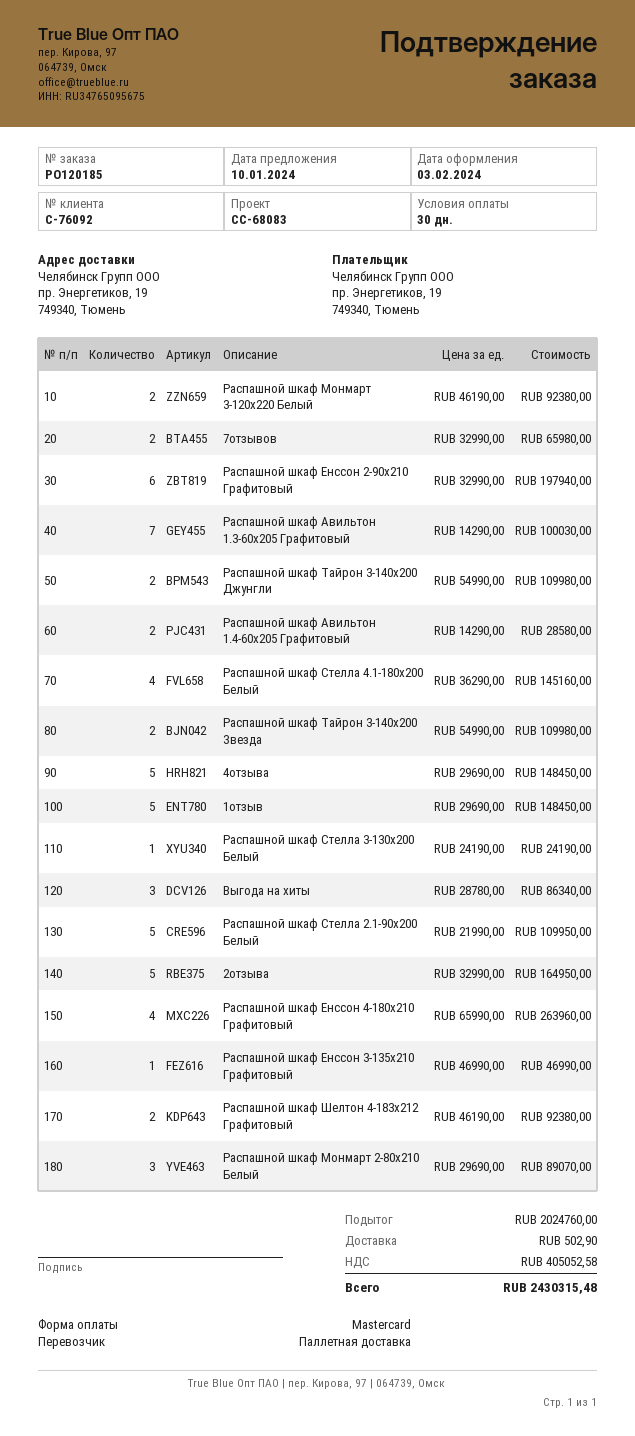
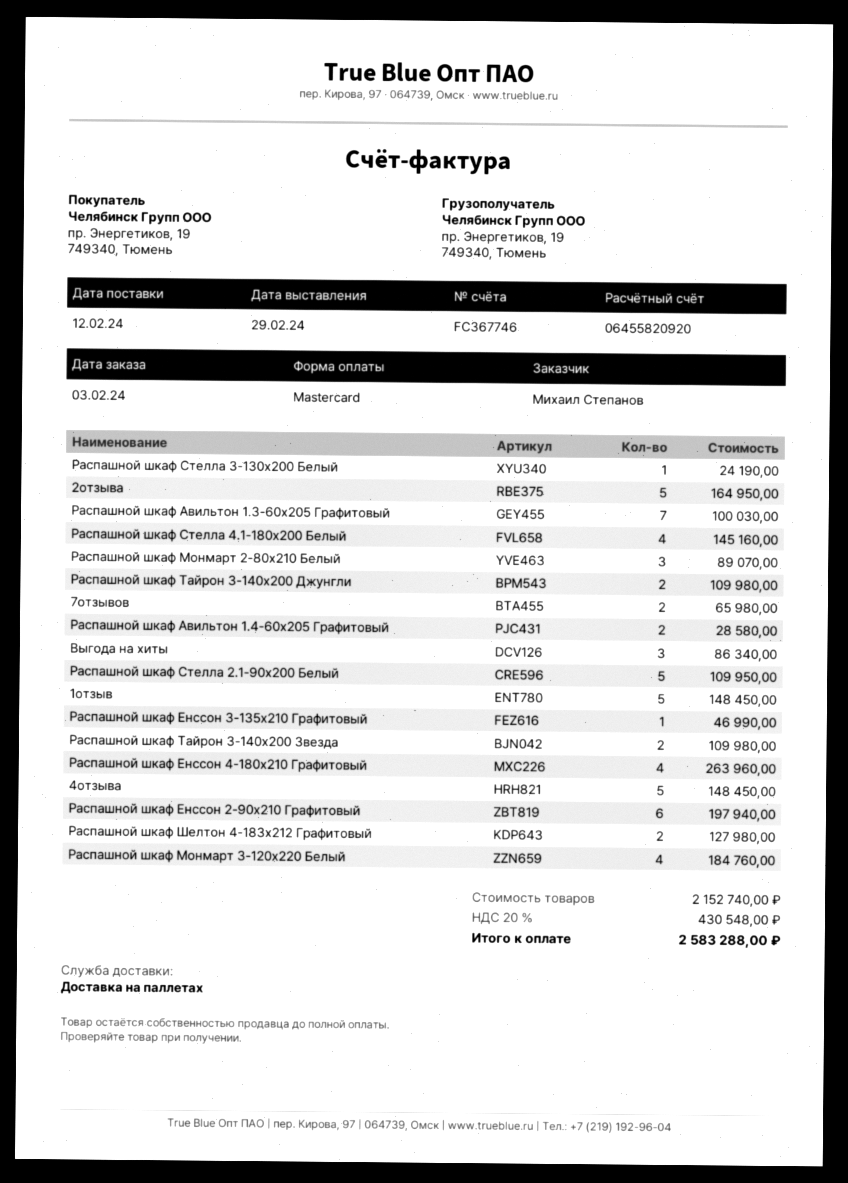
Распашной шкаф Монмарт 3-120x220 Белый: 2 for 92380.00 -> 4 for 184760.00
Распашной шкаф Шелтон 4-183x212 Графитовый: 2 for 92380.00 -> 2 for 127980.00
subtotal: 2024760.00 -> 2152740.00
shipping: 502.90 -> none
tax: 405052.58 -> 430548.00
total: 2430315.48 -> 2583288.00

